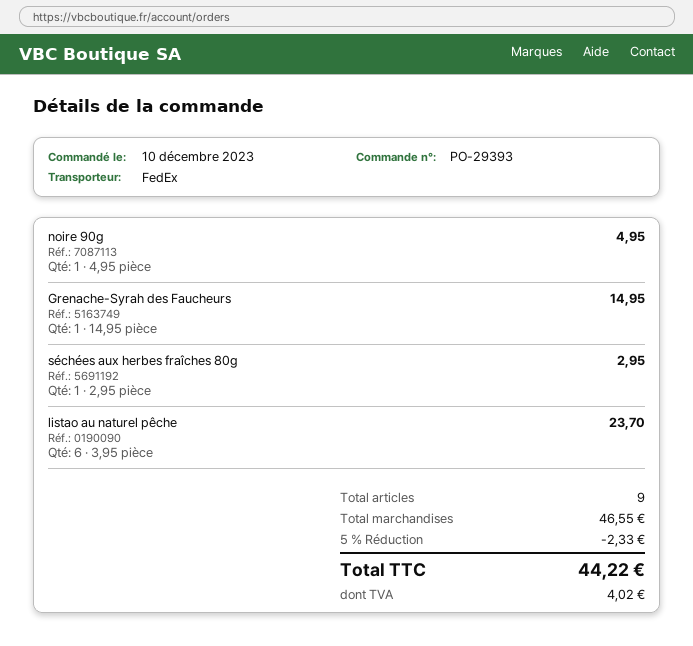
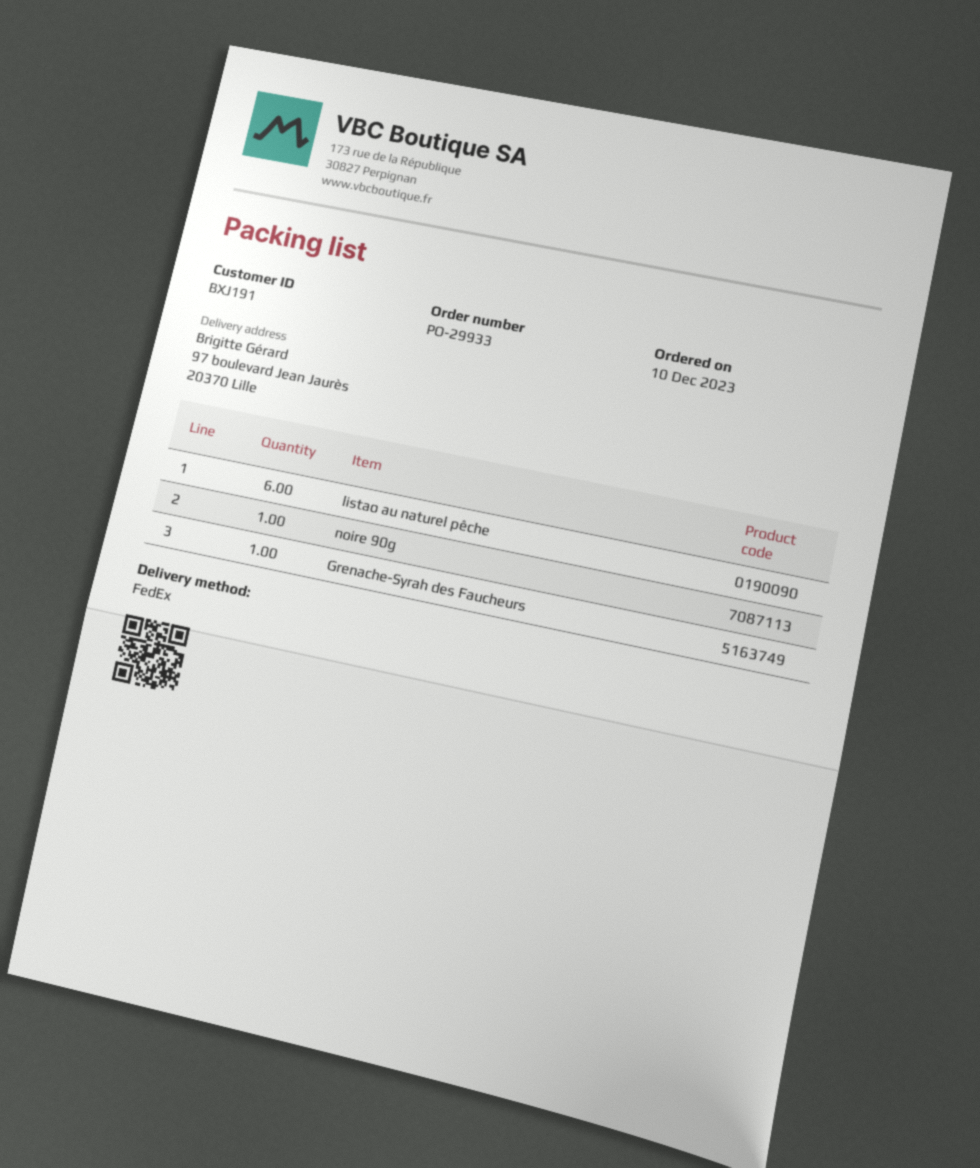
order number: PO-29393 -> PO-29933
séchées aux herbes fraîches 80g: 1 -> none

